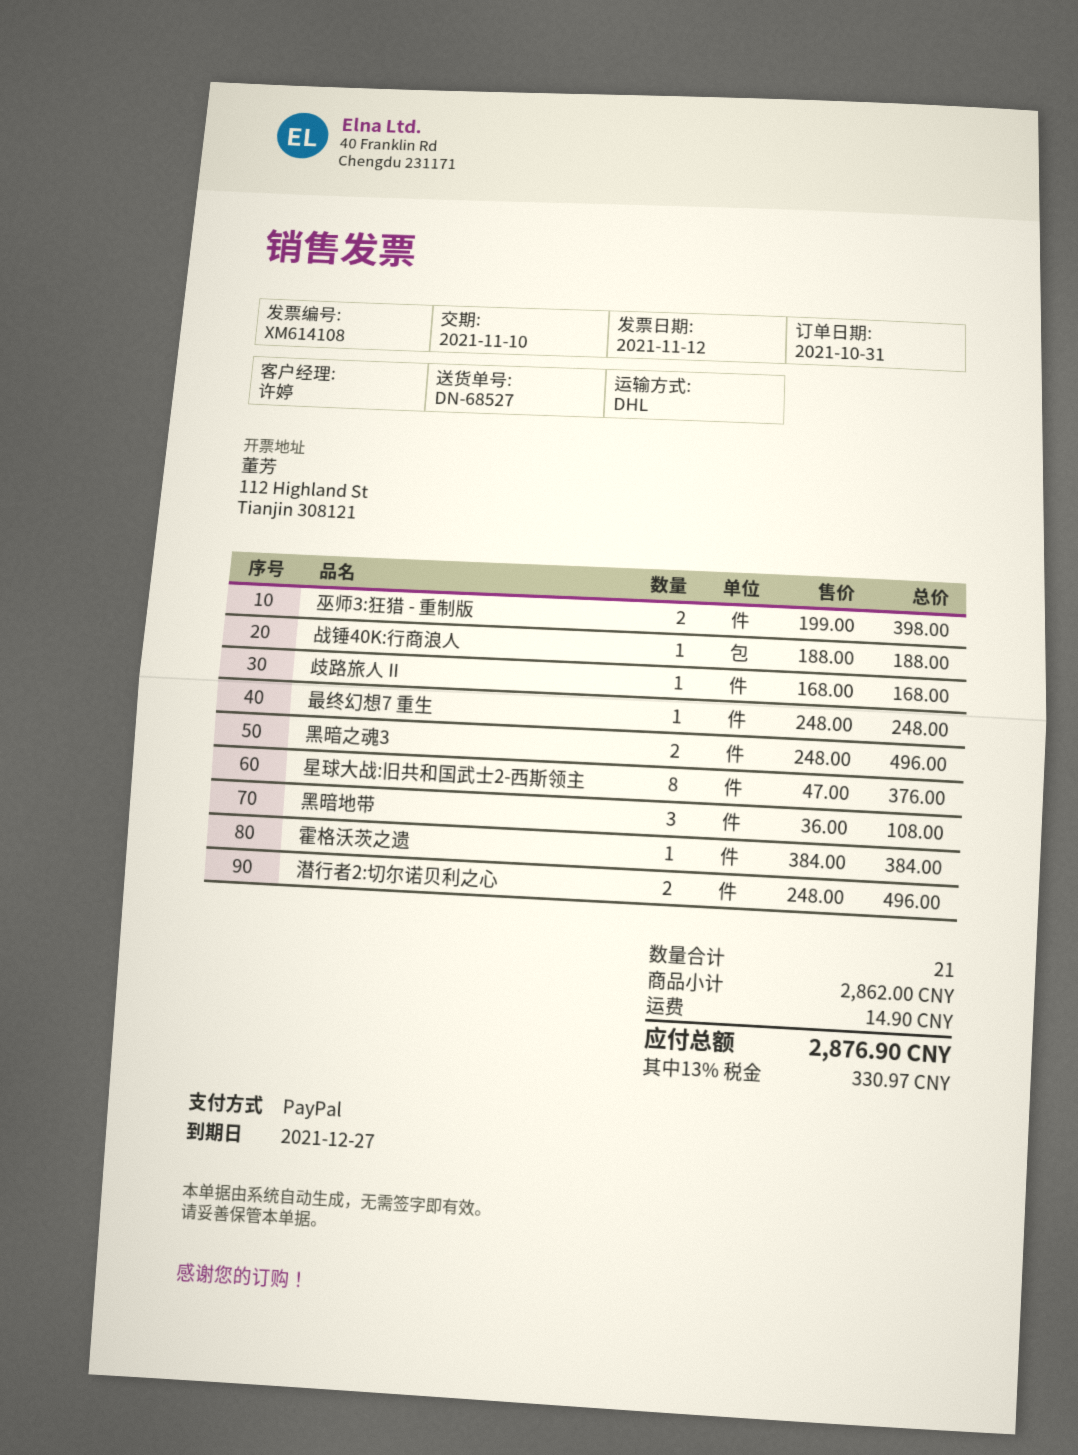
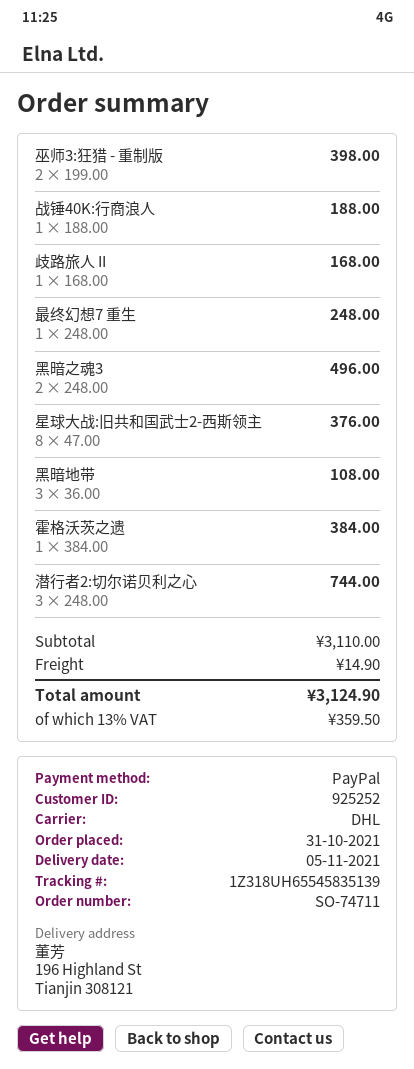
delivery date: 2021-11-10 -> 2021-11-05
潜行者2:切尔诺贝利之心: 2 x 248.00 = 496.00 -> 3 x 248.00 = 744.00
subtotal: 2862.00 -> 3110.00
tax: 13% = 330.97 -> 13% = 359.50
total: 2876.90 -> 3124.90

